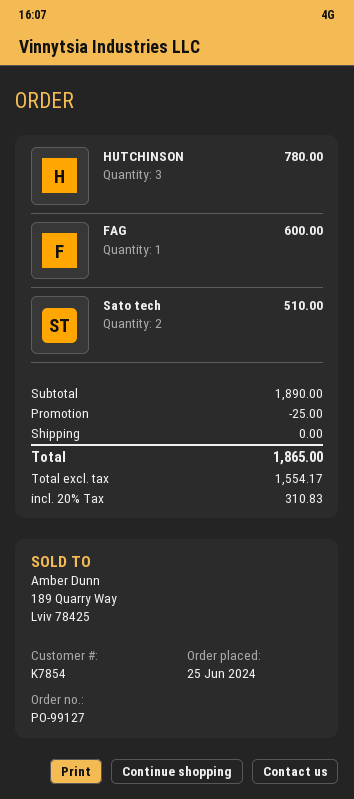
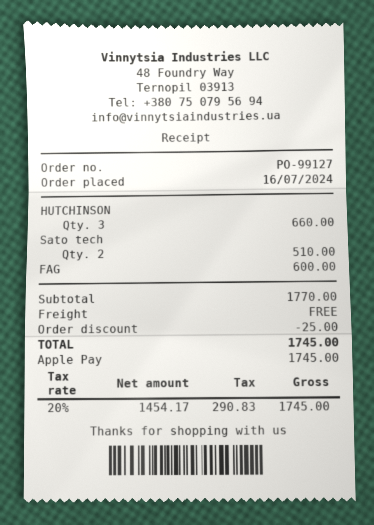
order date: 2024-06-25 -> 2024-07-16
HUTCHINSON: 3 for 780.00 -> 3 for 660.00
subtotal: 1890.00 -> 1770.00
net: 1554.17 -> 1454.17
tax: 20% = 310.83 -> 20% = 290.83
total: 1865.00 -> 1745.00

